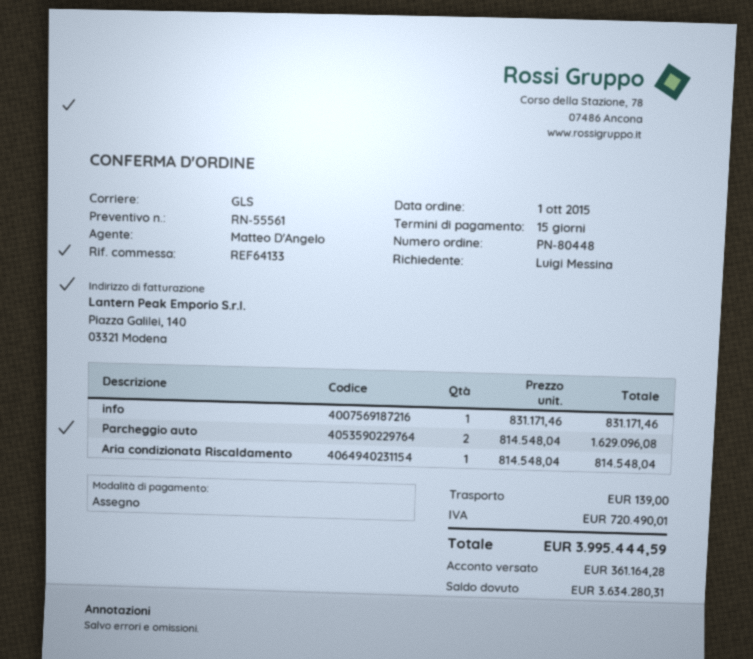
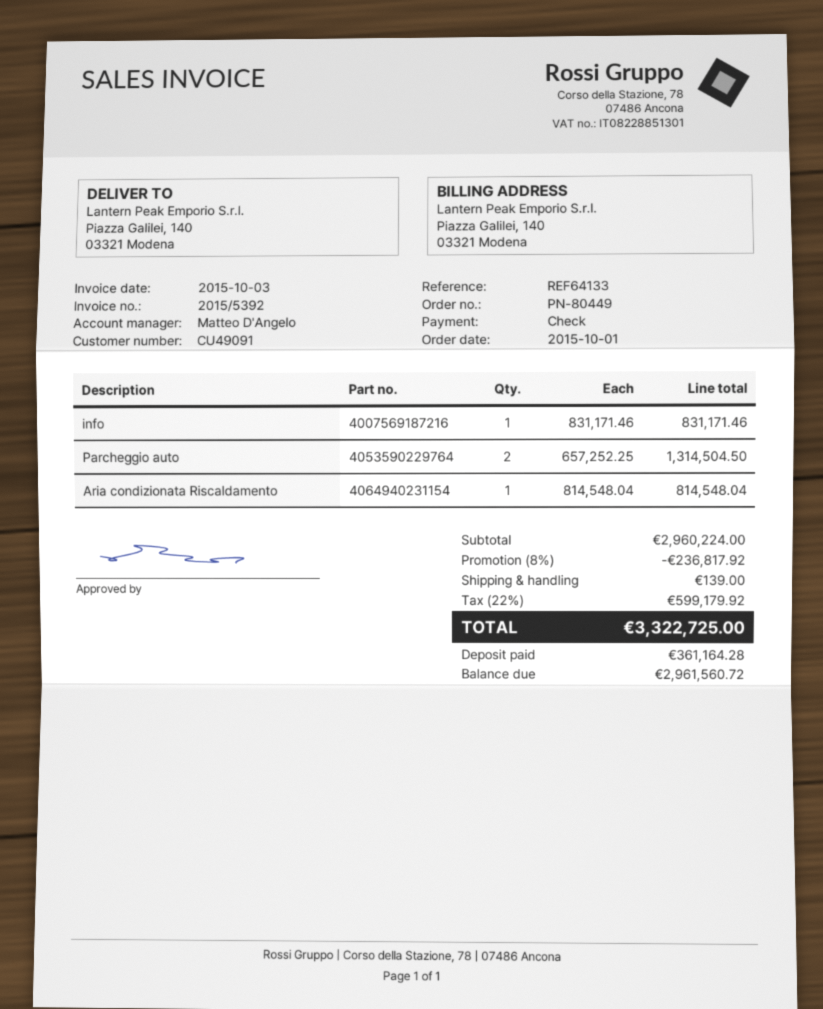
order number: PN-80448 -> PN-80449
Parcheggio auto: 2 x 814548.04 = 1629096.08 -> 2 x 657252.25 = 1314504.50
discount: none -> 8% = 236817.92
tax: 720490.01 -> 599179.92
total: 3995444.59 -> 3322725.00
balance: 3634280.31 -> 2961560.72

